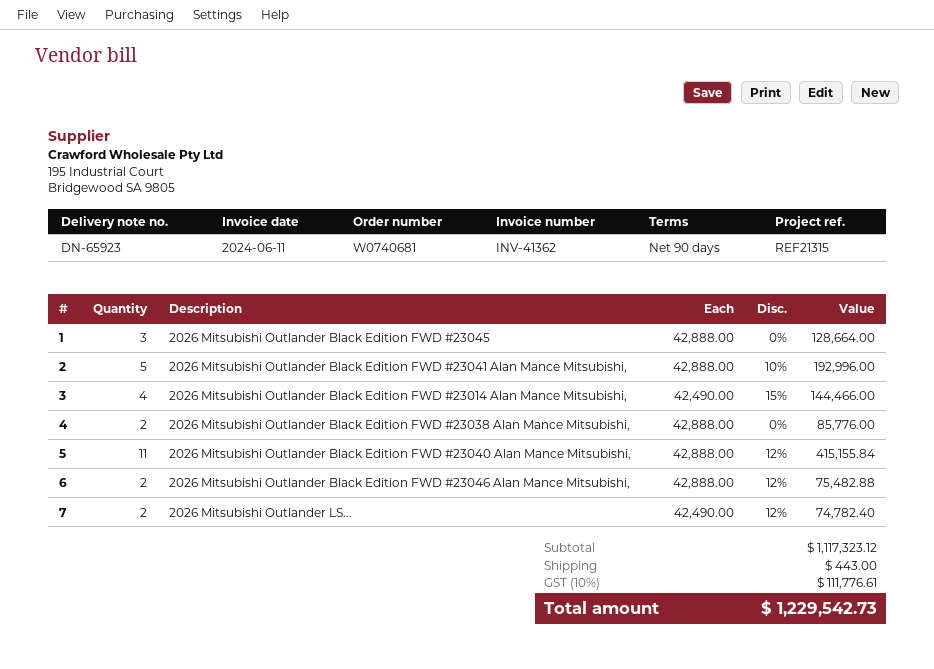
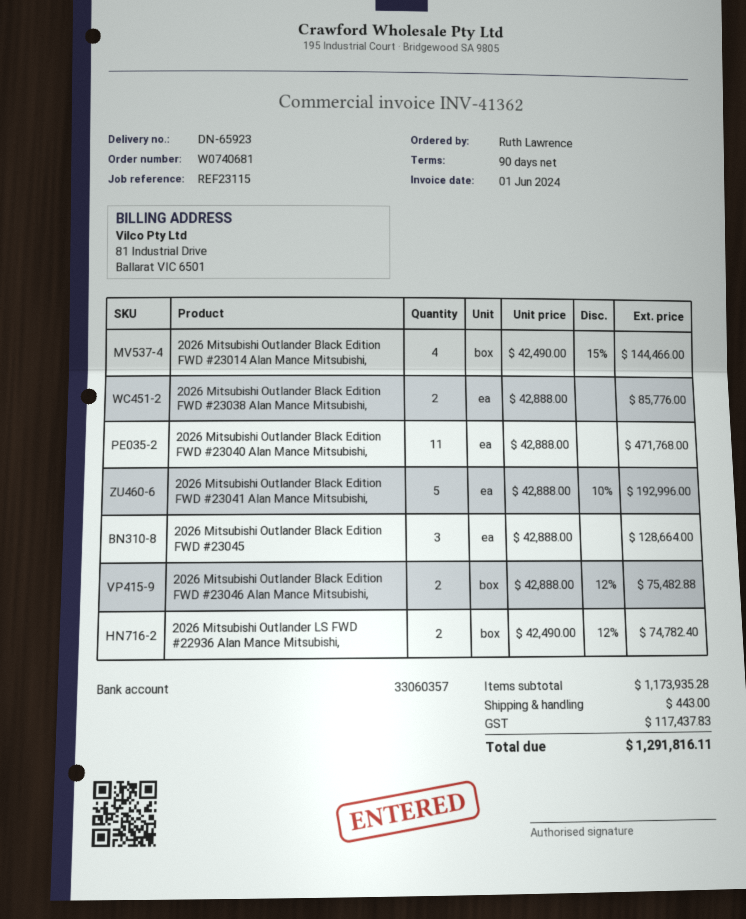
invoice date: 2024-06-11 -> 2024-06-01
reference: REF21315 -> REF23115
2026 Mitsubishi Outlander Black Edition FWD #23040 Alan Mance Mitsubishi,: 11 x 42888.00 - 12% = 415155.84 -> 11 x 42888.00 = 471768.00
subtotal: 1117323.12 -> 1173935.28
tax: 111776.61 -> 117437.83
total: 1229542.73 -> 1291816.11

